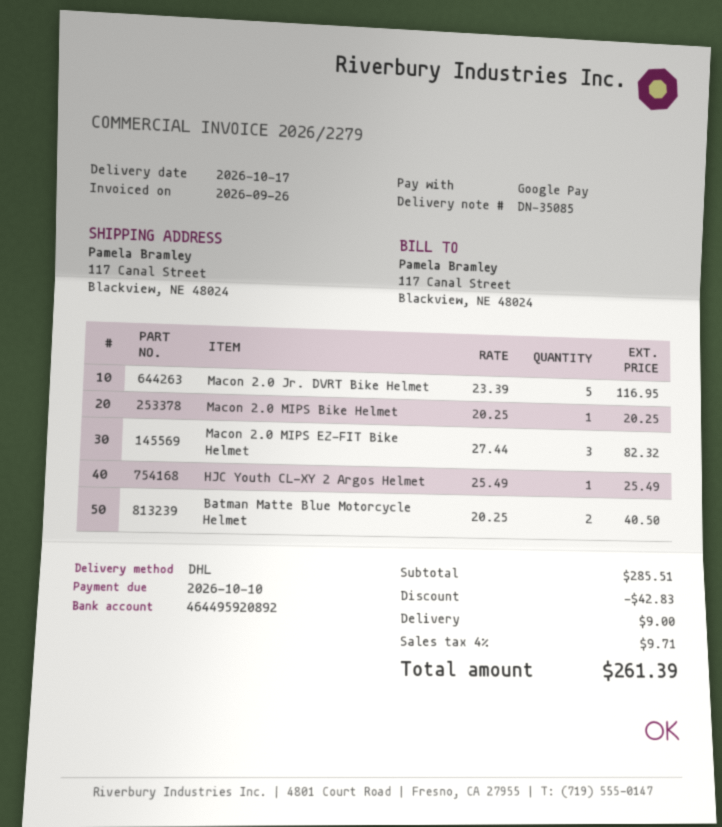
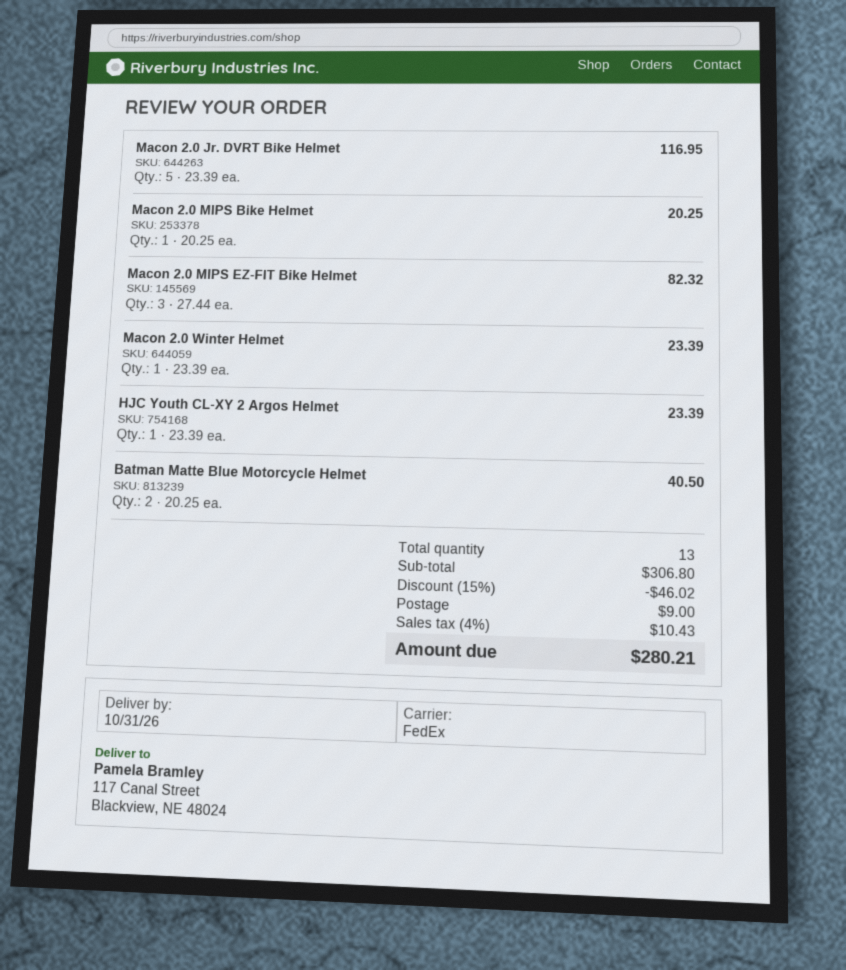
delivery date: 2026-10-17 -> 2026-10-31
shipping method: DHL -> FedEx
HJC Youth CL-XY 2 Argos Helmet: 1 x 25.49 = 25.49 -> 1 x 23.39 = 23.39
Macon 2.0 Winter Helmet: none -> 1 x 23.39 = 23.39
subtotal: 285.51 -> 306.80
discount: 42.83 -> 46.02
tax: 4% = 9.71 -> 4% = 10.43
total: 261.39 -> 280.21

